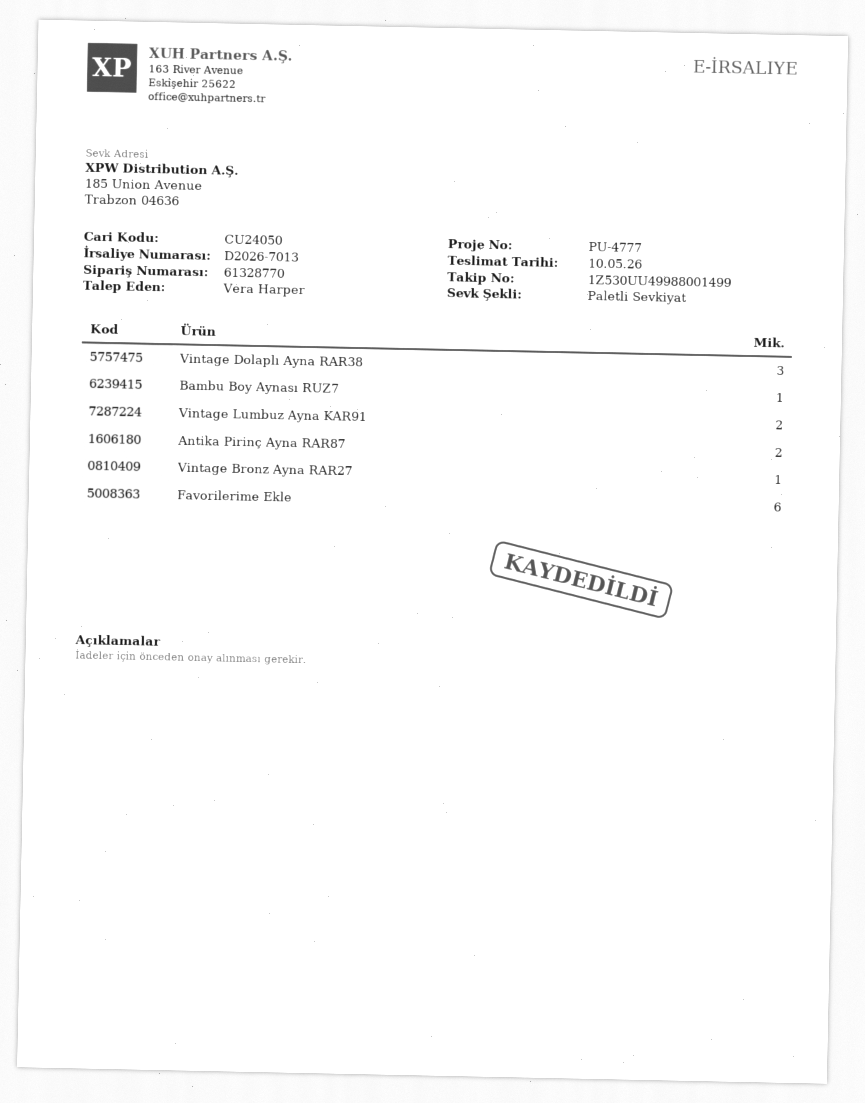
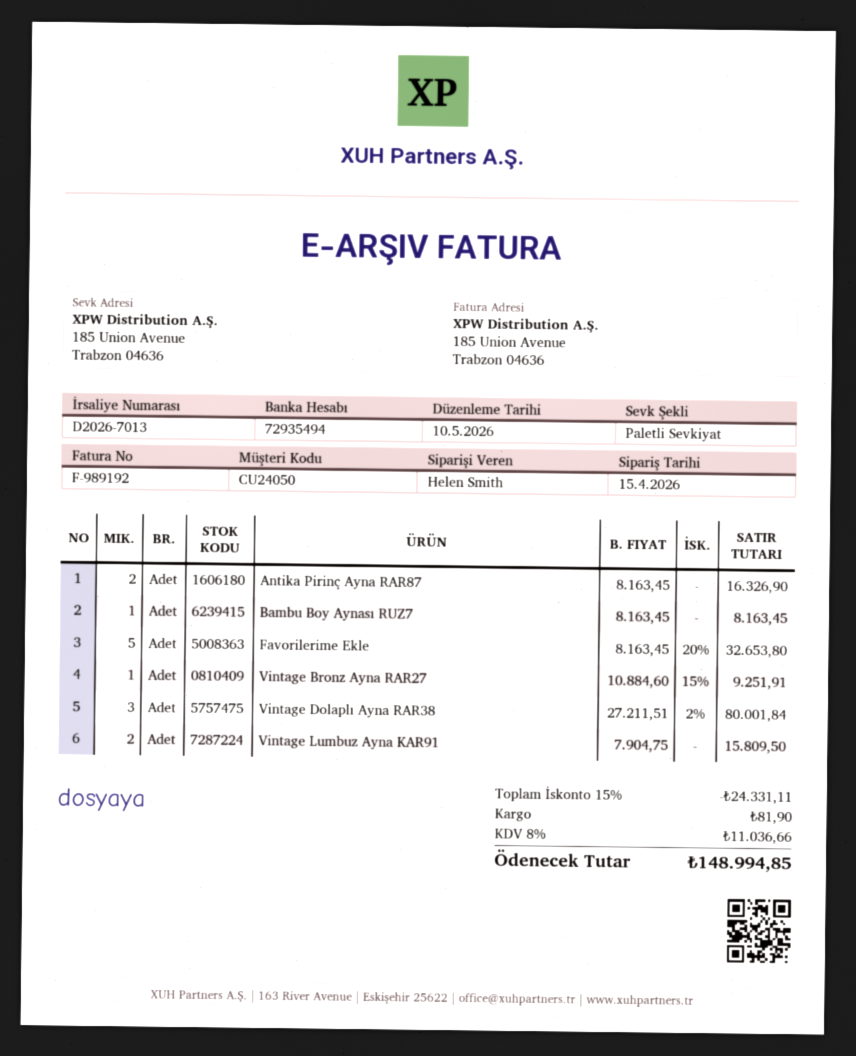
ordered by: Vera Harper -> Helen Smith
Favorilerime Ekle: 6 -> 5

